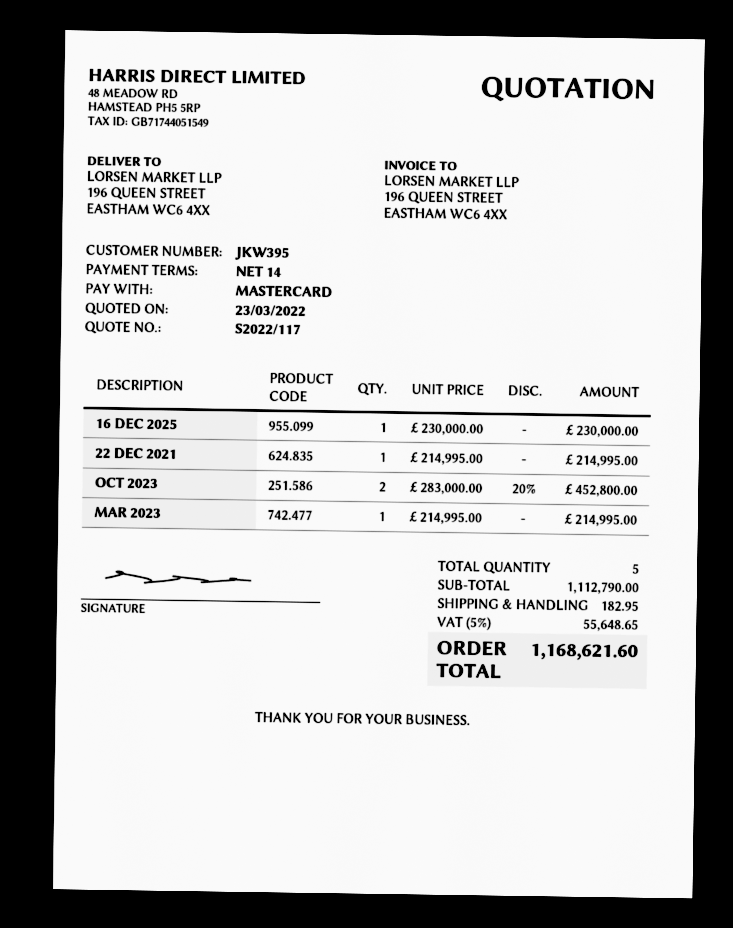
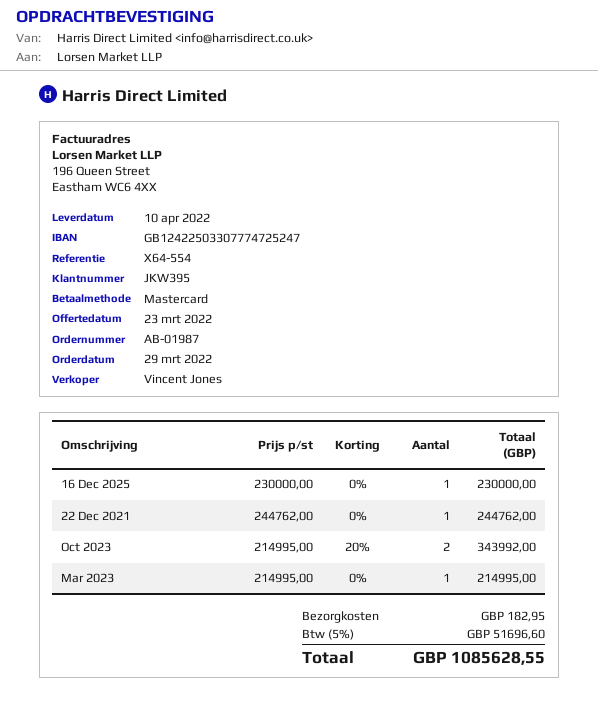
22 DEC 2021: 1 x 214995.00 = 214995.00 -> 1 x 244762.00 = 244762.00
OCT 2023: 2 x 283000.00 - 20% = 452800.00 -> 2 x 214995.00 - 20% = 343992.00
tax: 5% = 55648.65 -> 5% = 51696.60
total: 1168621.60 -> 1085628.55

